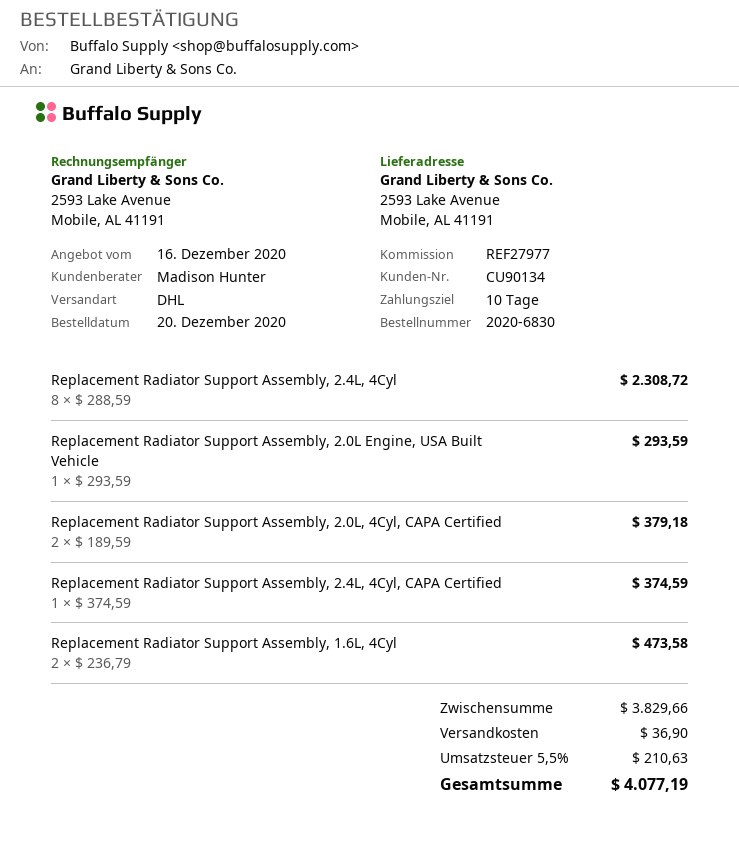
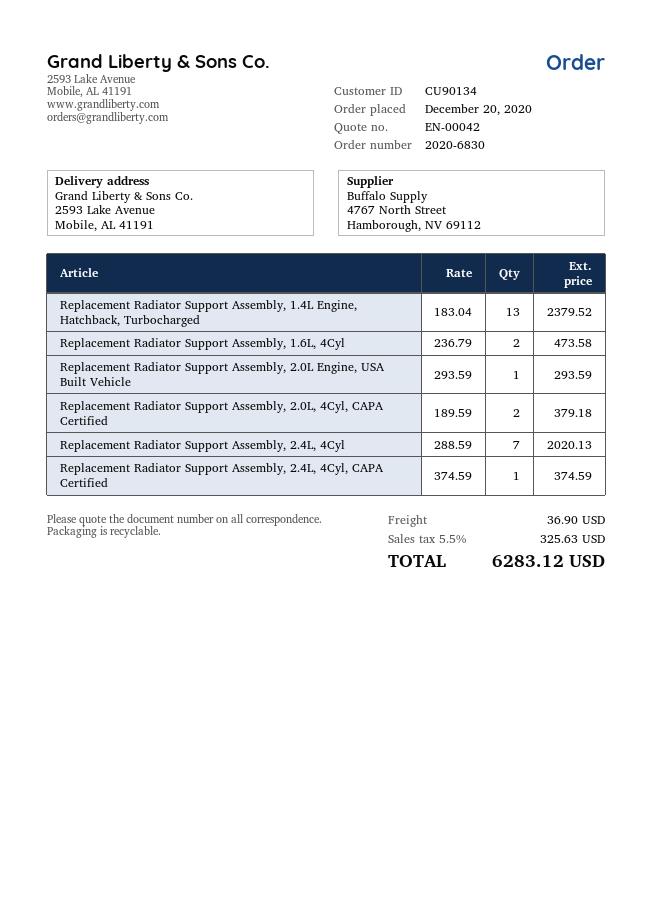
Replacement Radiator Support Assembly, 2.4L, 4Cyl: 8 x 288.59 = 2308.72 -> 7 x 288.59 = 2020.13
Replacement Radiator Support Assembly, 1.4L Engine, Hatchback, Turbocharged: none -> 13 x 183.04 = 2379.52
tax: 5.5% = 210.63 -> 5.5% = 325.63
total: 4077.19 -> 6283.12

